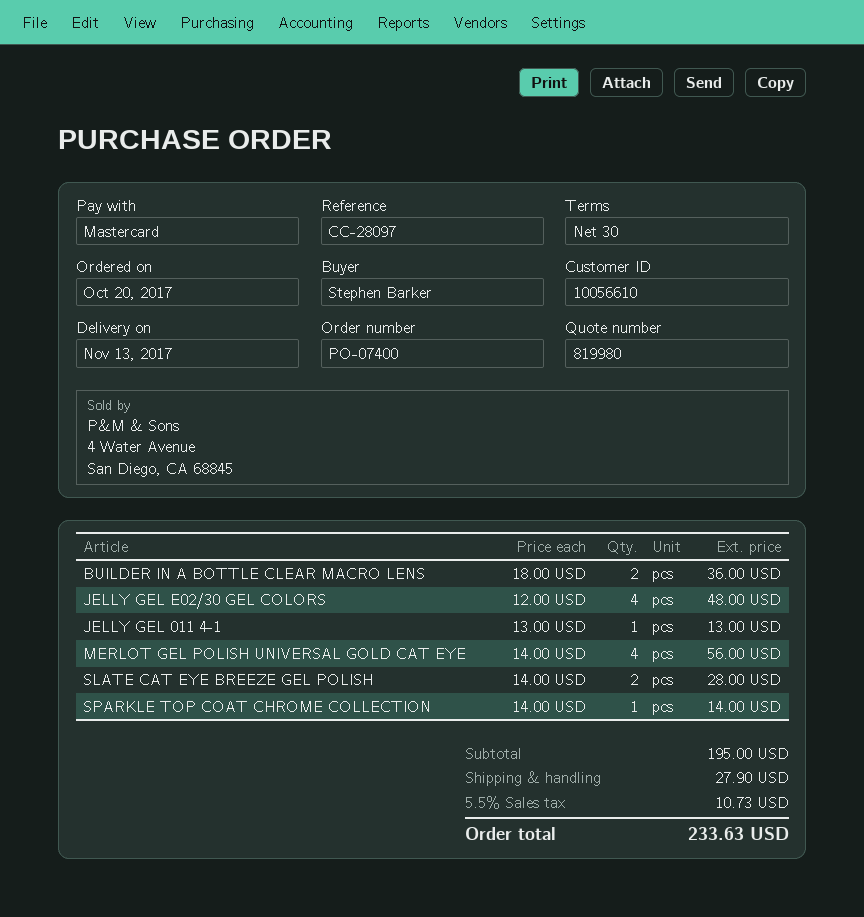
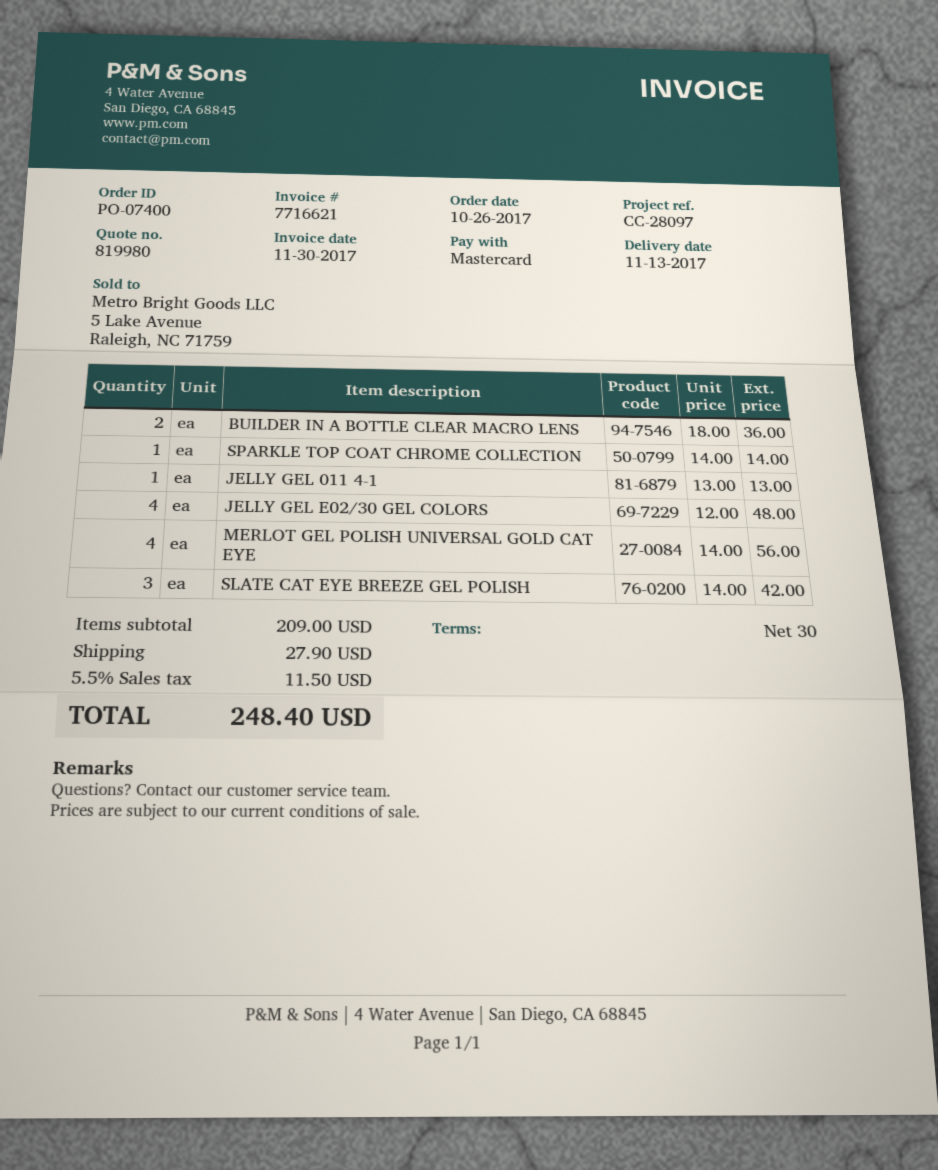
order date: 2017-10-20 -> 2017-10-26
SLATE CAT EYE BREEZE GEL POLISH: 2 x 14.00 = 28.00 -> 3 x 14.00 = 42.00
subtotal: 195.00 -> 209.00
tax: 5.5% = 10.73 -> 5.5% = 11.50
total: 233.63 -> 248.40

